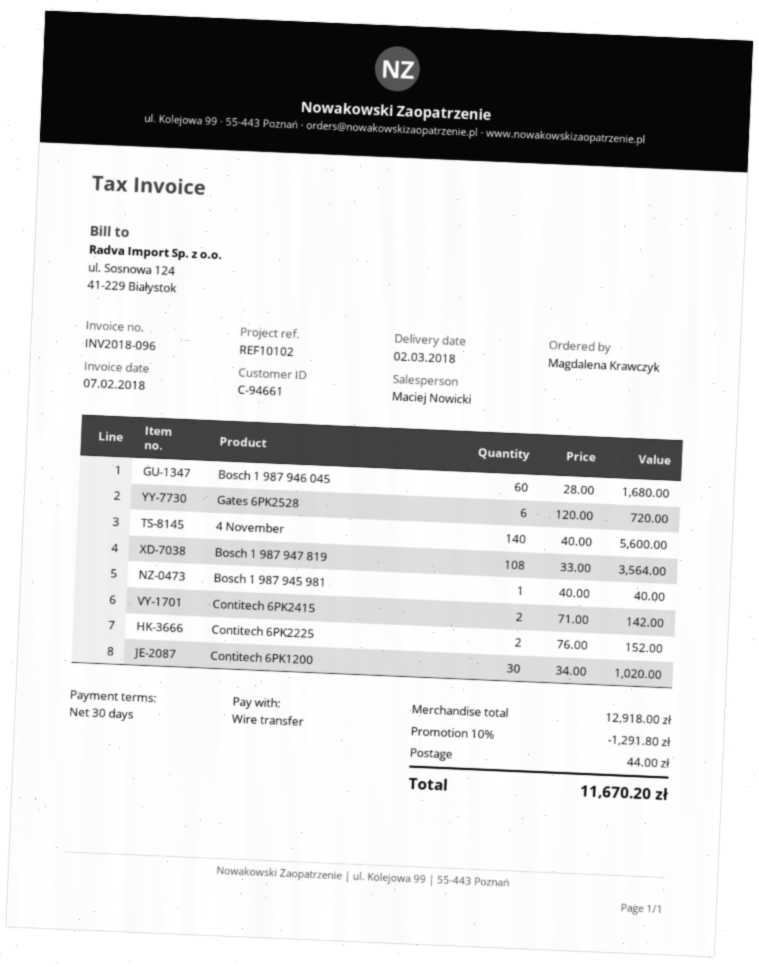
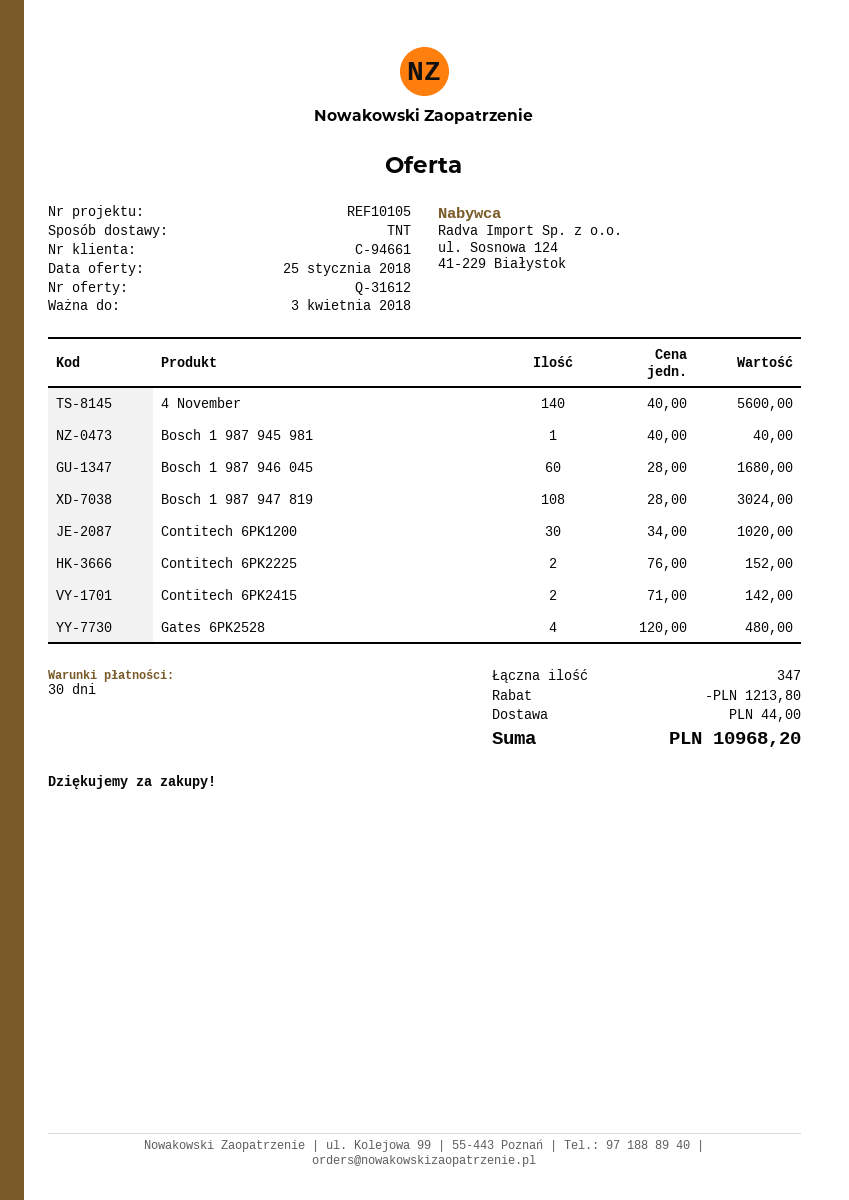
reference: REF10102 -> REF10105
Gates 6PK2528: 6 x 120.00 = 720.00 -> 4 x 120.00 = 480.00
Bosch 1 987 947 819: 108 x 33.00 = 3564.00 -> 108 x 28.00 = 3024.00
discount: 1291.80 -> 1213.80
total: 11670.20 -> 10968.20

